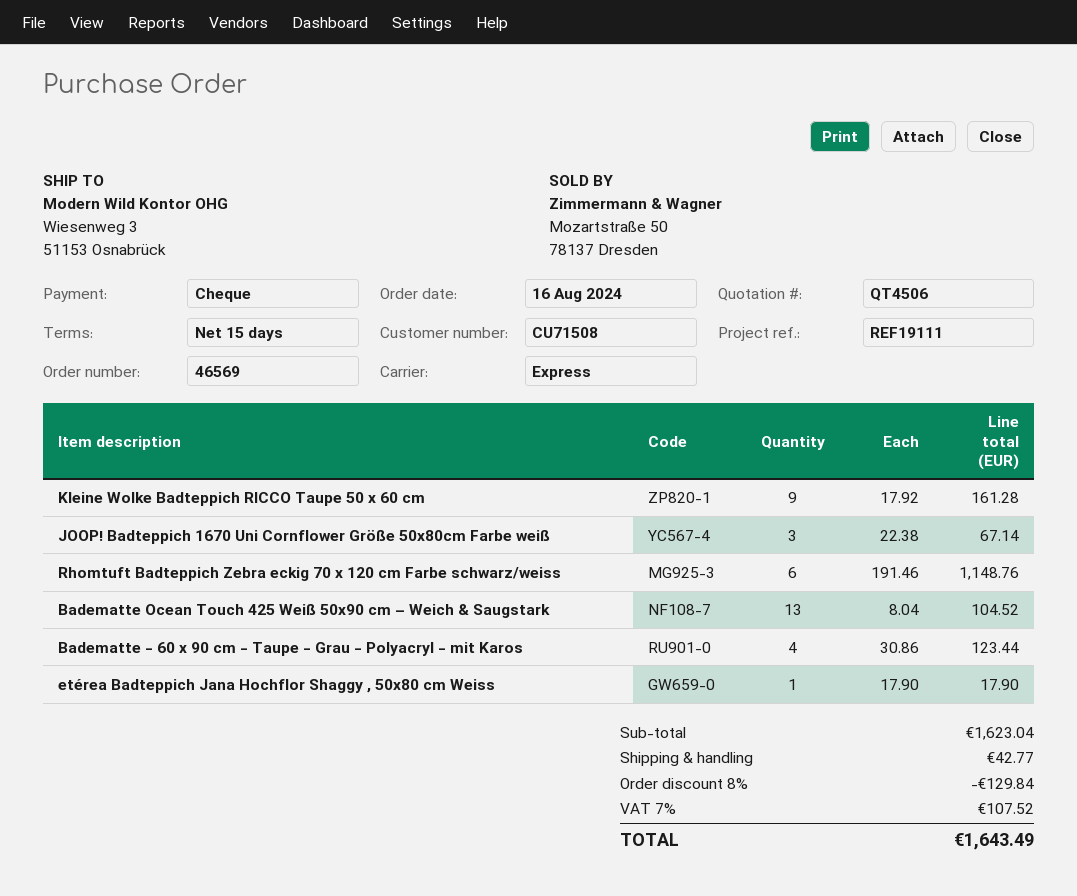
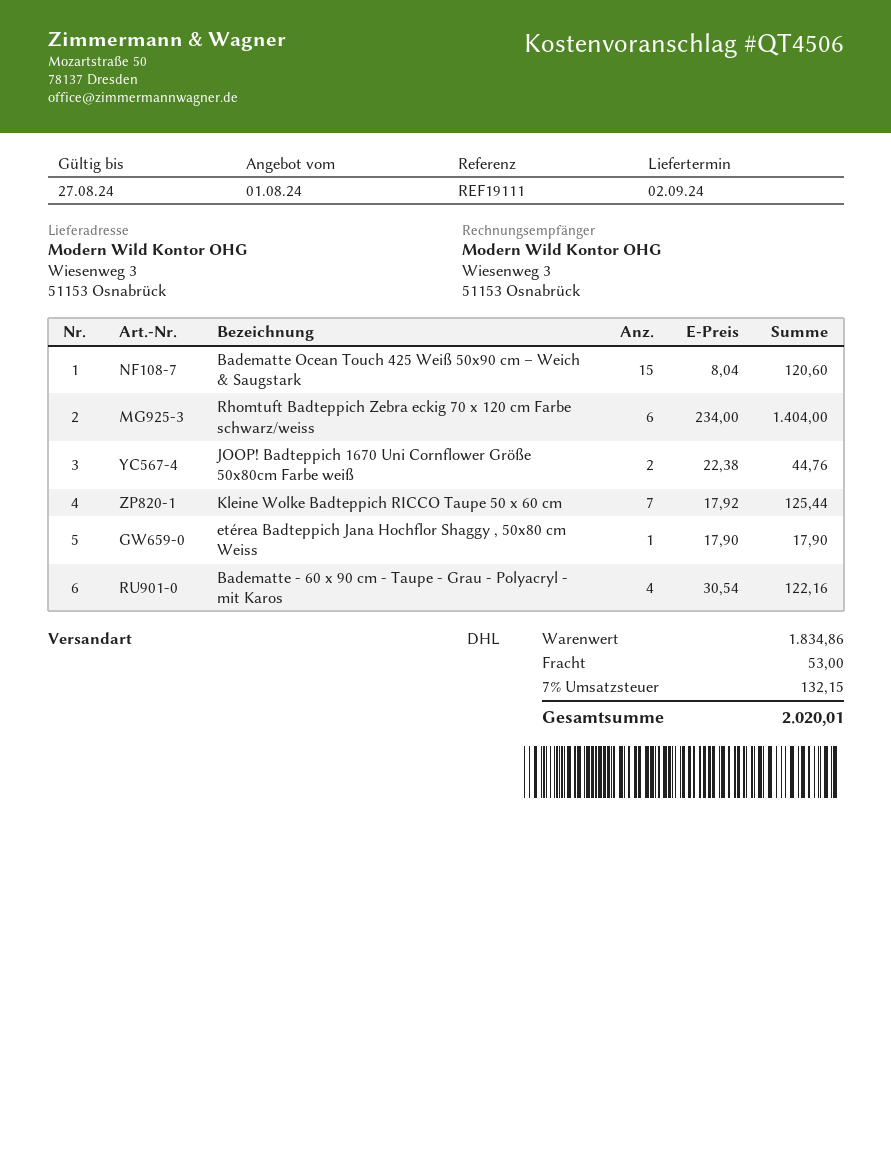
shipping method: express -> DHL
Kleine Wolke Badteppich RICCO Taupe 50 x 60 cm: 9 x 17.92 = 161.28 -> 7 x 17.92 = 125.44
JOOP! Badteppich 1670 Uni Cornflower Größe 50x80cm Farbe weiß: 3 x 22.38 = 67.14 -> 2 x 22.38 = 44.76
Rhomtuft Badteppich Zebra eckig 70 x 120 cm Farbe schwarz/weiss: 6 x 191.46 = 1148.76 -> 6 x 234.00 = 1404.00
Badematte Ocean Touch 425 Weiß 50x90 cm – Weich & Saugstark: 13 x 8.04 = 104.52 -> 15 x 8.04 = 120.60
Badematte - 60 x 90 cm - Taupe - Grau - Polyacryl - mit Karos: 4 x 30.86 = 123.44 -> 4 x 30.54 = 122.16
subtotal: 1623.04 -> 1834.86
discount: 8% = 129.84 -> none
shipping: 42.77 -> 53.00
tax: 7% = 107.52 -> 7% = 132.15
total: 1643.49 -> 2020.01

